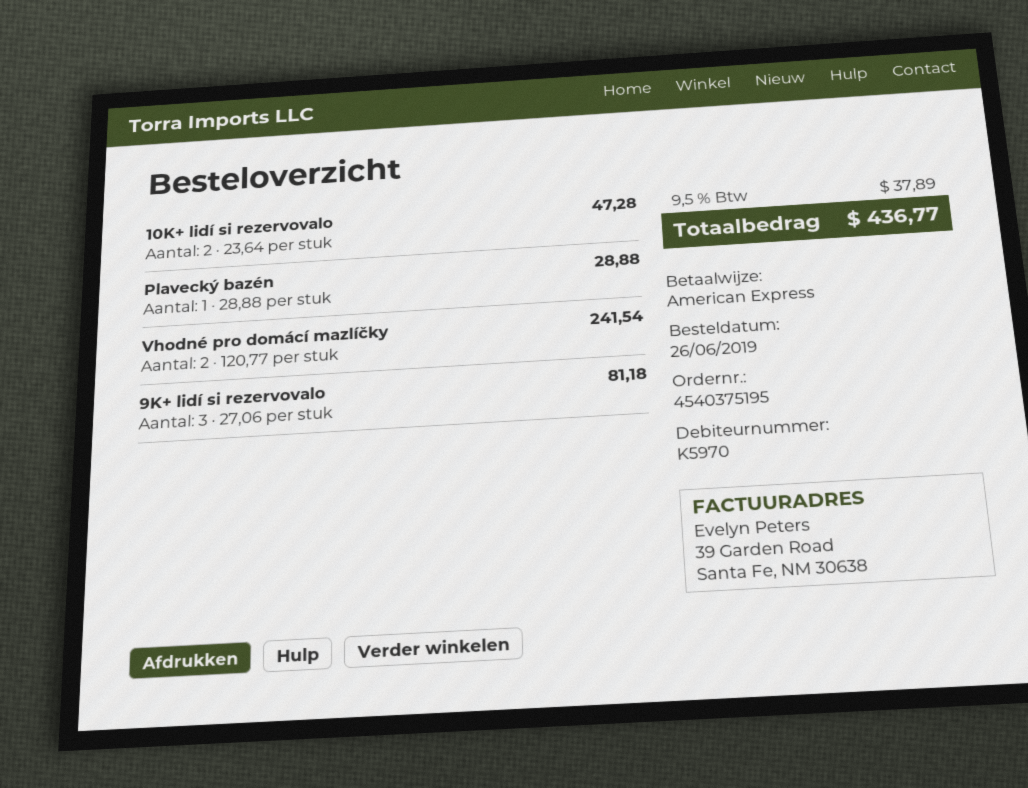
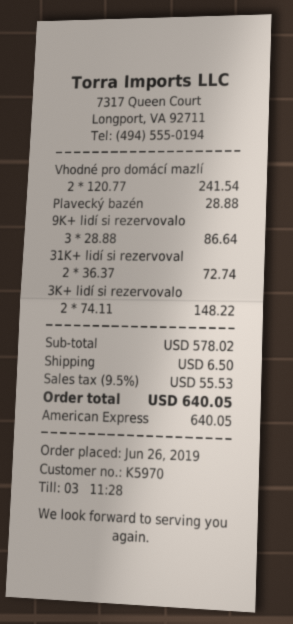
10K+ lidí si rezervovalo: 2 x 23.64 = 47.28 -> none
9K+ lidí si rezervovalo: 3 x 27.06 = 81.18 -> 3 x 28.88 = 86.64
31K+ lidí si rezervoval: none -> 2 x 36.37 = 72.74
3K+ lidí si rezervovalo: none -> 2 x 74.11 = 148.22
shipping: none -> 6.50
tax: 9.5% = 37.89 -> 9.5% = 55.53
total: 436.77 -> 640.05

